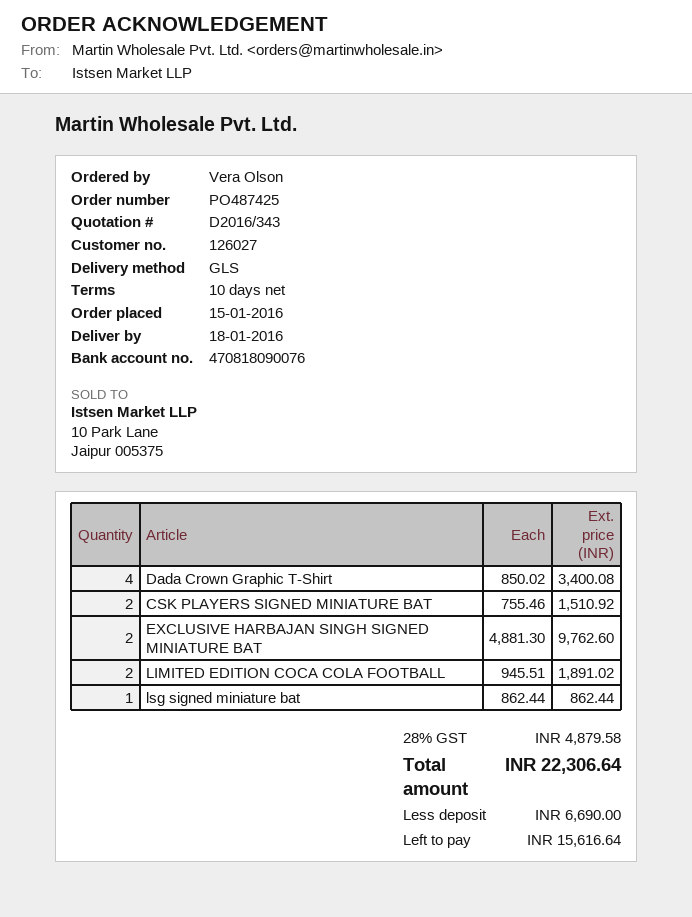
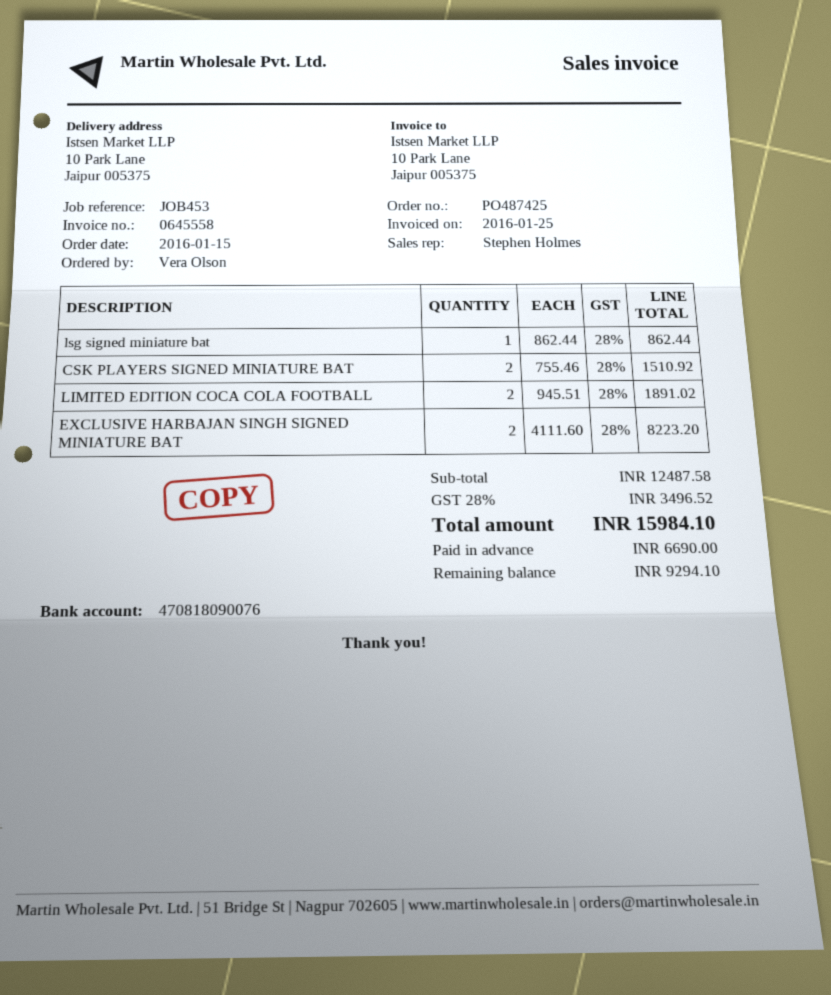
Dada Crown Graphic T-Shirt: 4 x 850.02 = 3400.08 -> none
EXCLUSIVE HARBAJAN SINGH SIGNED MINIATURE BAT: 2 x 4881.30 = 9762.60 -> 2 x 4111.60 = 8223.20
tax: 28% = 4879.58 -> 28% = 3496.52
total: 22306.64 -> 15984.10
balance: 15616.64 -> 9294.10

